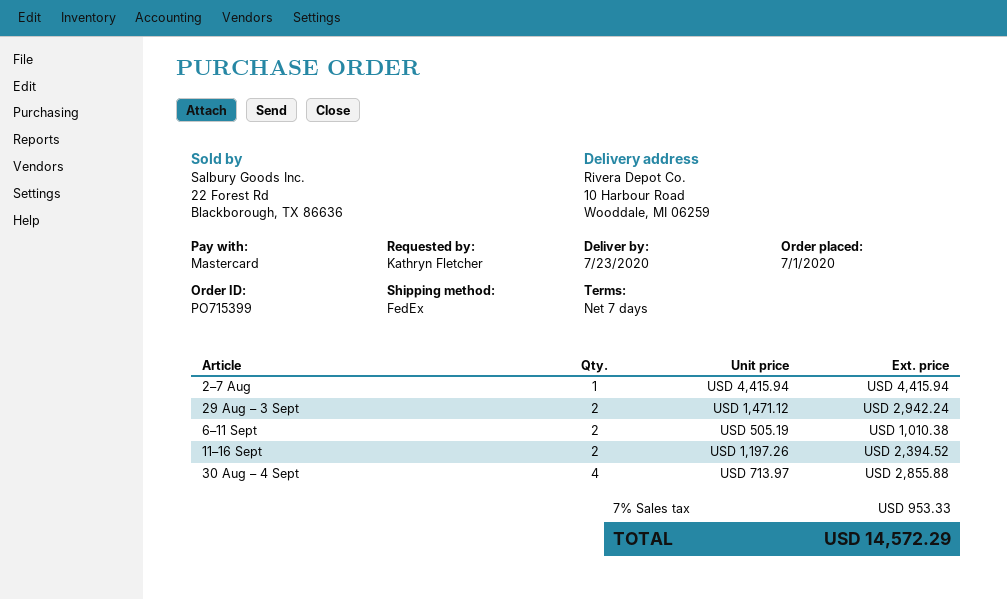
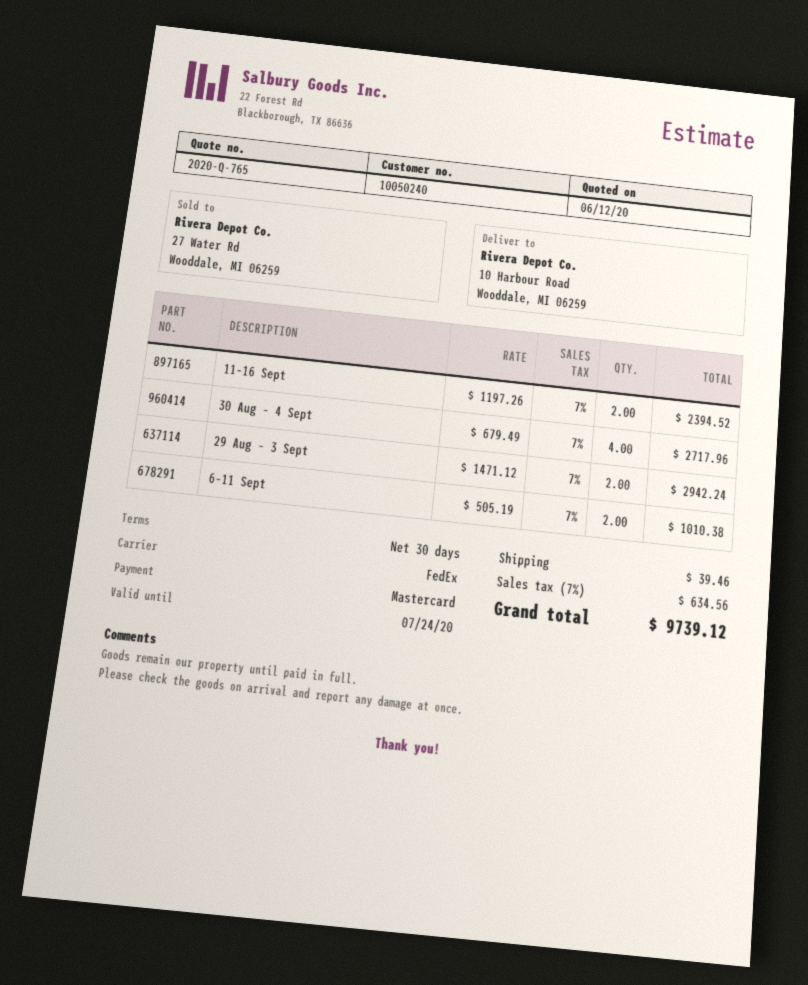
payment terms: 7 days -> 30 days
2–7 Aug: 1 x 4415.94 = 4415.94 -> none
30 Aug – 4 Sept: 4 x 713.97 = 2855.88 -> 4 x 679.49 = 2717.96
shipping: none -> 39.46
tax: 7% = 953.33 -> 7% = 634.56
total: 14572.29 -> 9739.12

